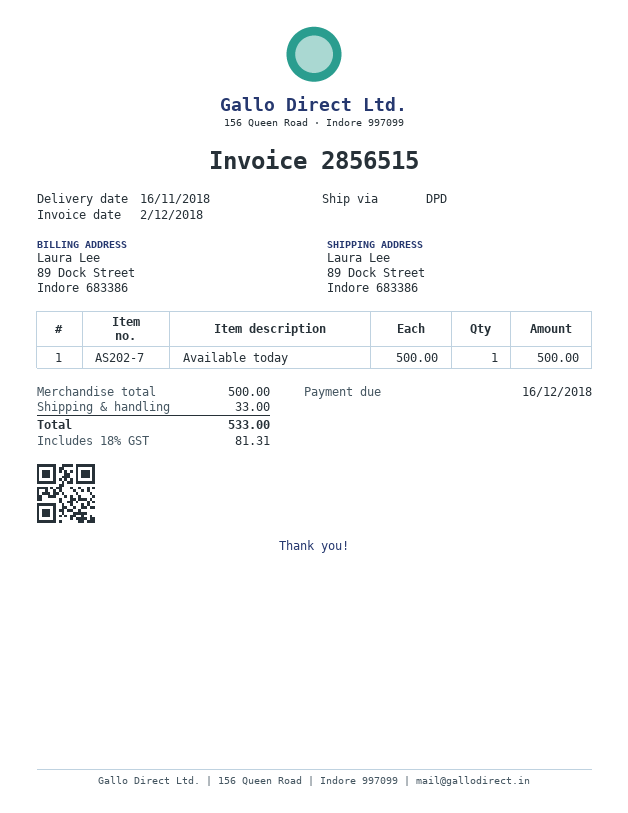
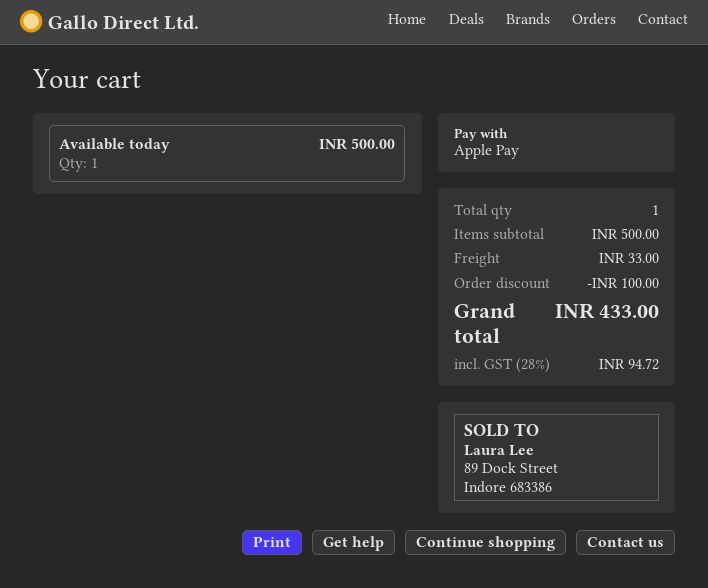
discount: none -> 100.00
tax: 18% = 81.31 -> 28% = 94.72
total: 533.00 -> 433.00

